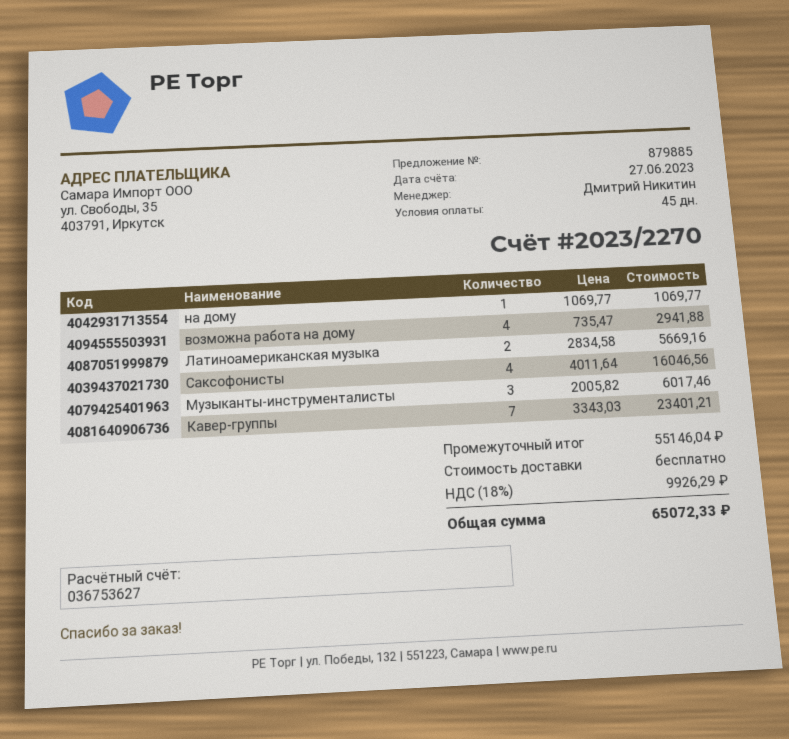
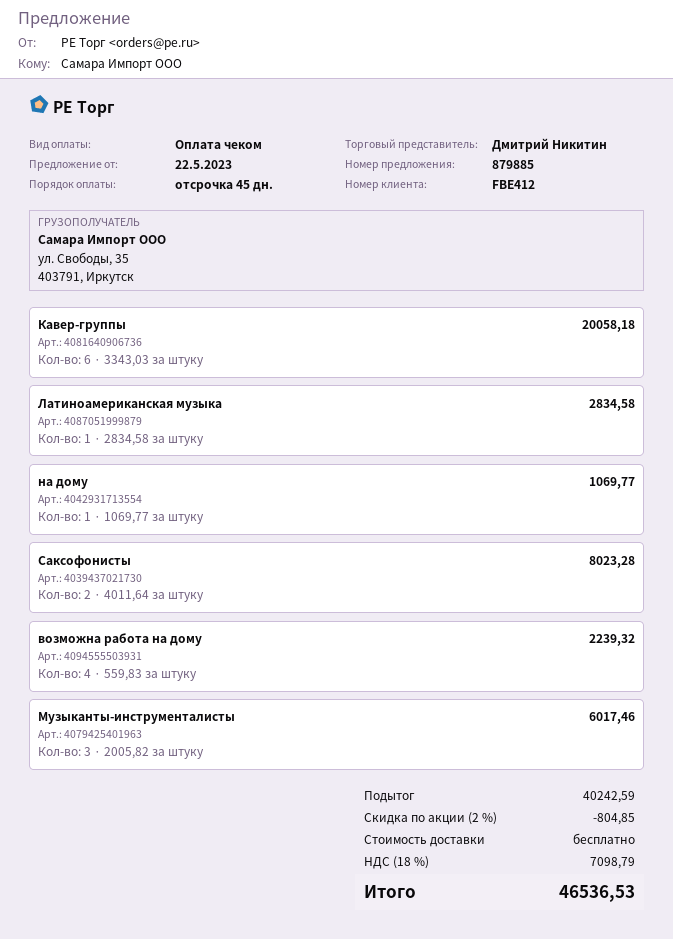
возможна работа на дому: 4 x 735.47 = 2941.88 -> 4 x 559.83 = 2239.32
Латиноамериканская музыка: 2 x 2834.58 = 5669.16 -> 1 x 2834.58 = 2834.58
Саксофонисты: 4 x 4011.64 = 16046.56 -> 2 x 4011.64 = 8023.28
Кавер-группы: 7 x 3343.03 = 23401.21 -> 6 x 3343.03 = 20058.18
subtotal: 55146.04 -> 40242.59
discount: none -> 2% = 804.85
tax: 18% = 9926.29 -> 18% = 7098.79
total: 65072.33 -> 46536.53

